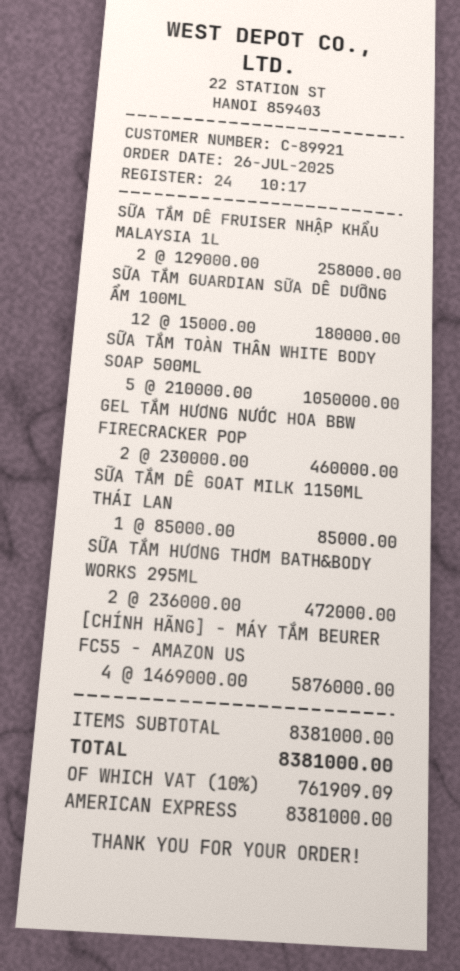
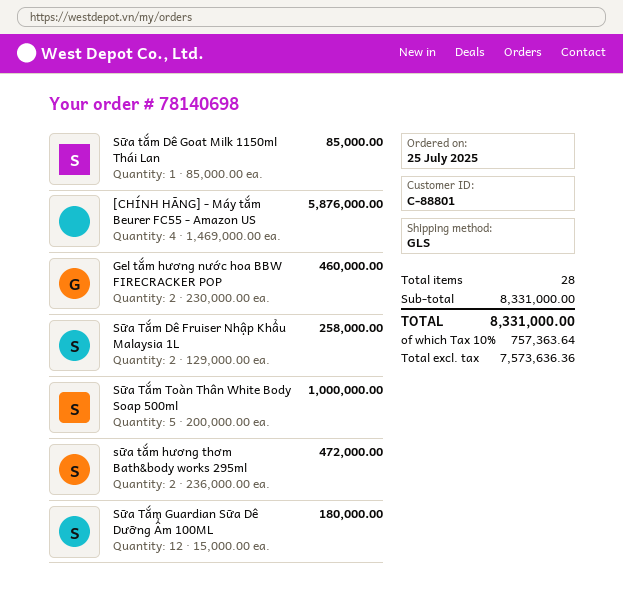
order date: 2025-07-26 -> 2025-07-25
customer number: C-89921 -> C-88801
SỮA TẮM TOÀN THÂN WHITE BODY SOAP 500ML: 5 x 210000.00 = 1050000.00 -> 5 x 200000.00 = 1000000.00
subtotal: 8381000.00 -> 8331000.00
tax: 10% = 761909.09 -> 10% = 757363.64
total: 8381000.00 -> 8331000.00

